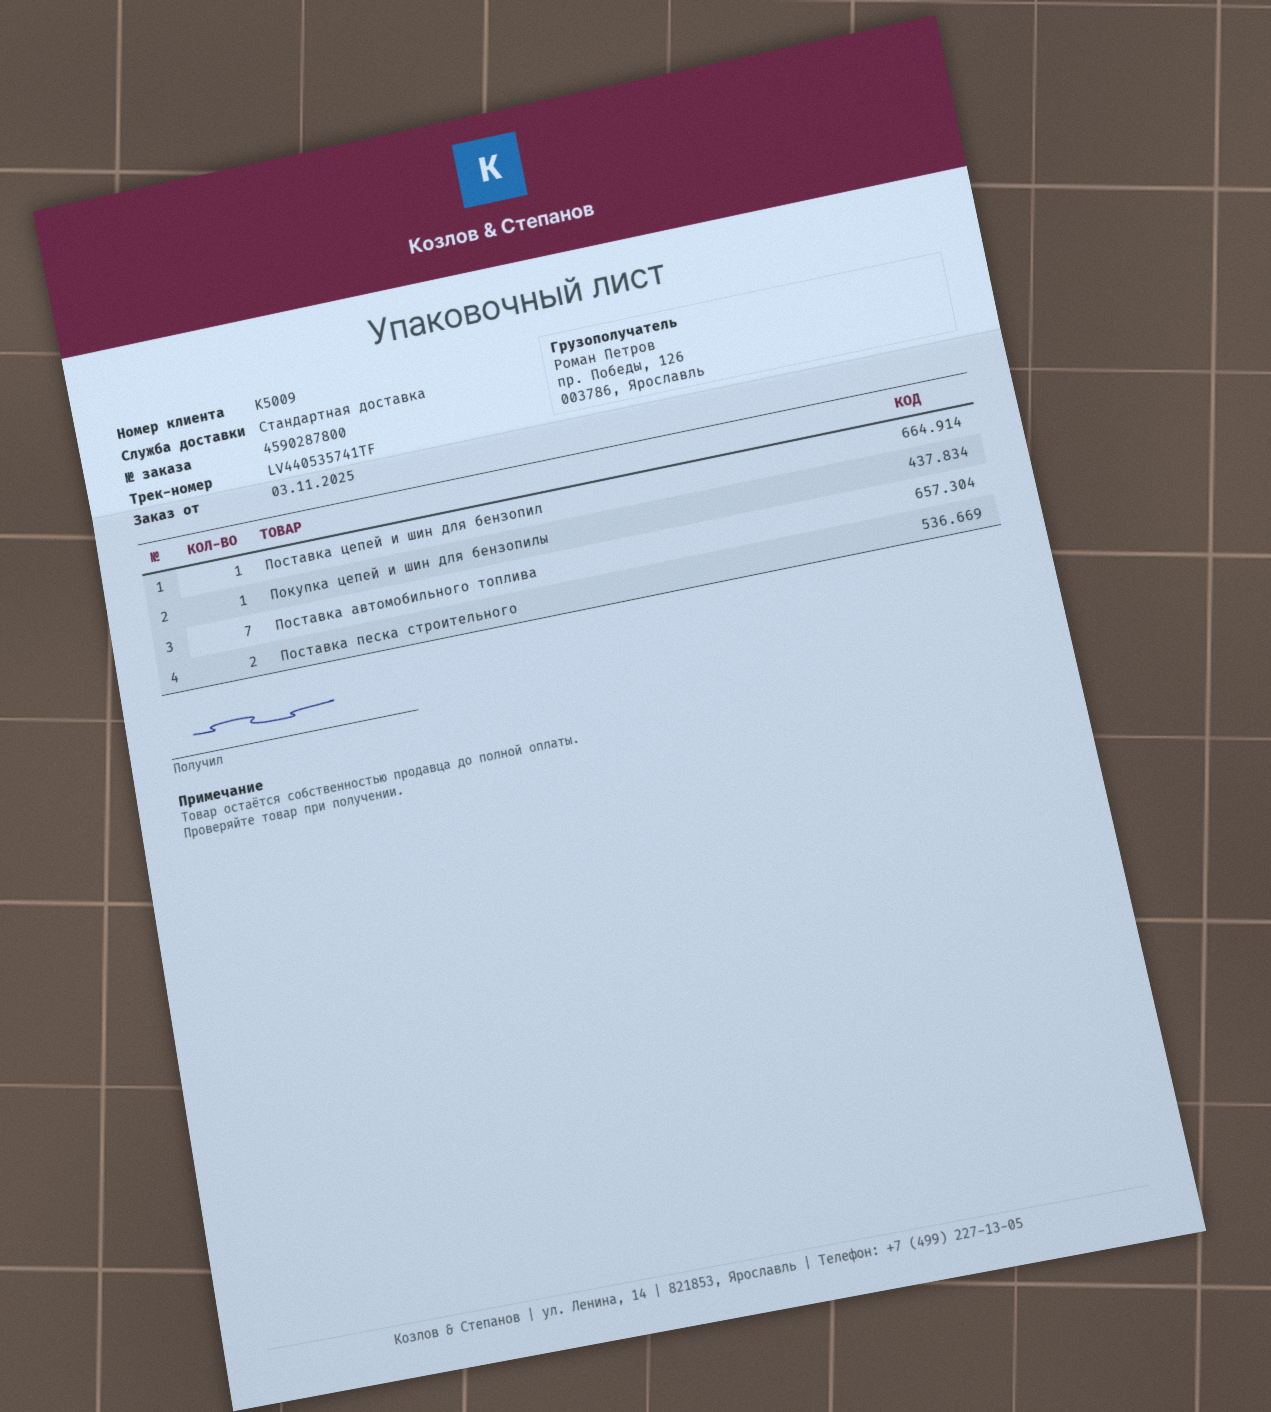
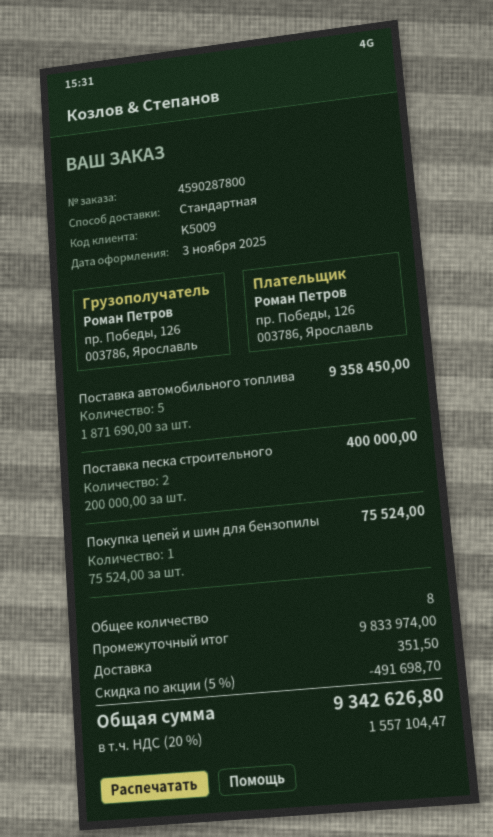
Поставка цепей и шин для бензопил: 1 -> none
Поставка автомобильного топлива: 7 -> 5

